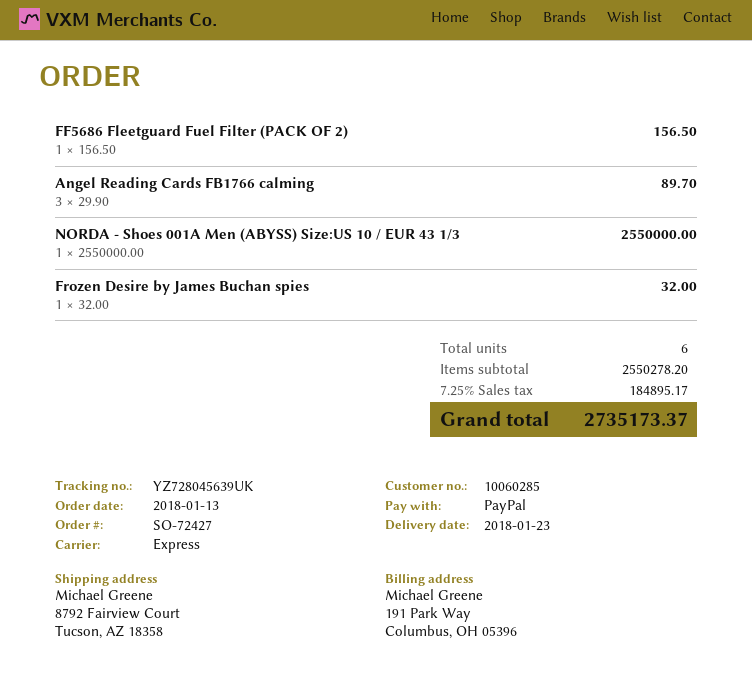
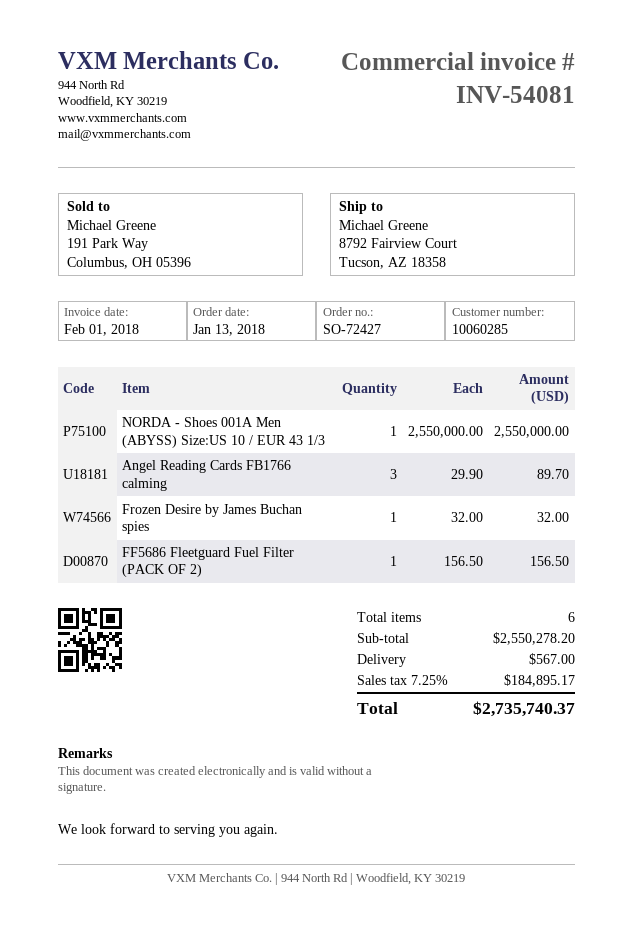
shipping: none -> 567.00
total: 2735173.37 -> 2735740.37

